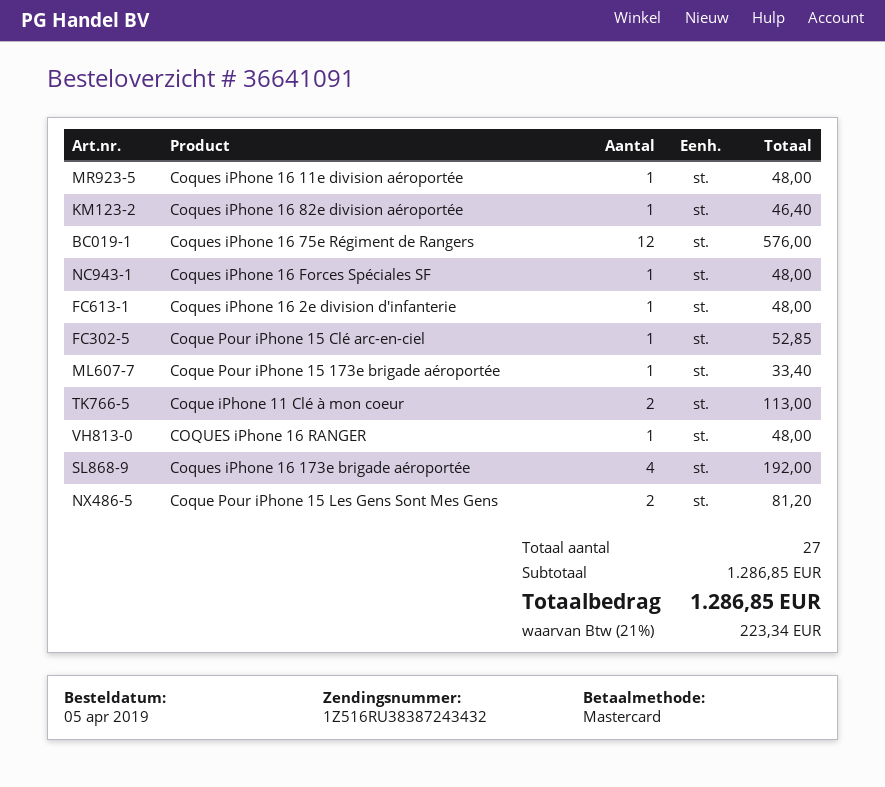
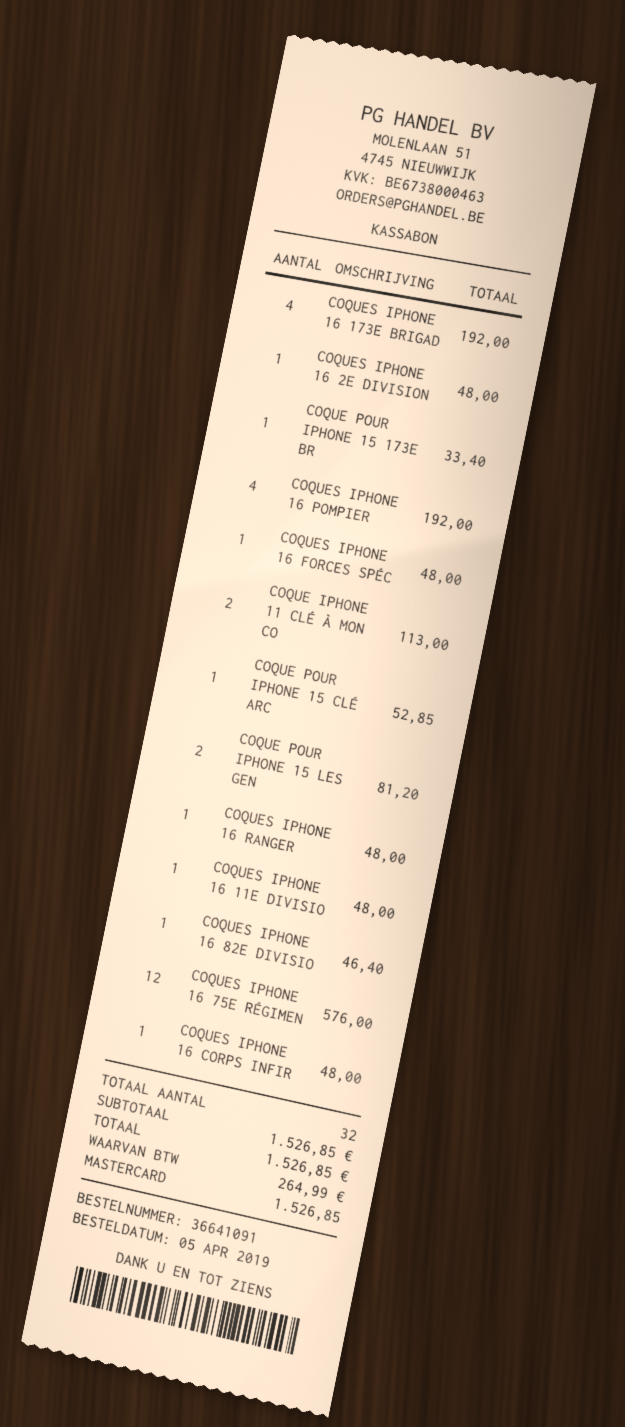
COQUES IPHONE 16 POMPIER: none -> 4 for 192.00
COQUES IPHONE 16 CORPS INFIR: none -> 1 for 48.00
total quantity: 27 -> 32
subtotal: 1286.85 -> 1526.85
tax: 223.34 -> 264.99
total: 1286.85 -> 1526.85

